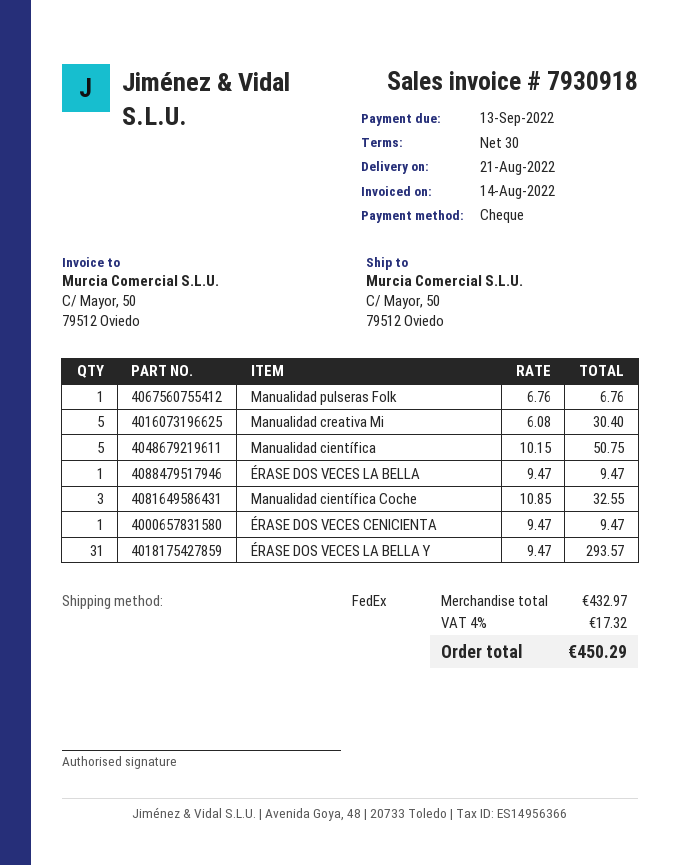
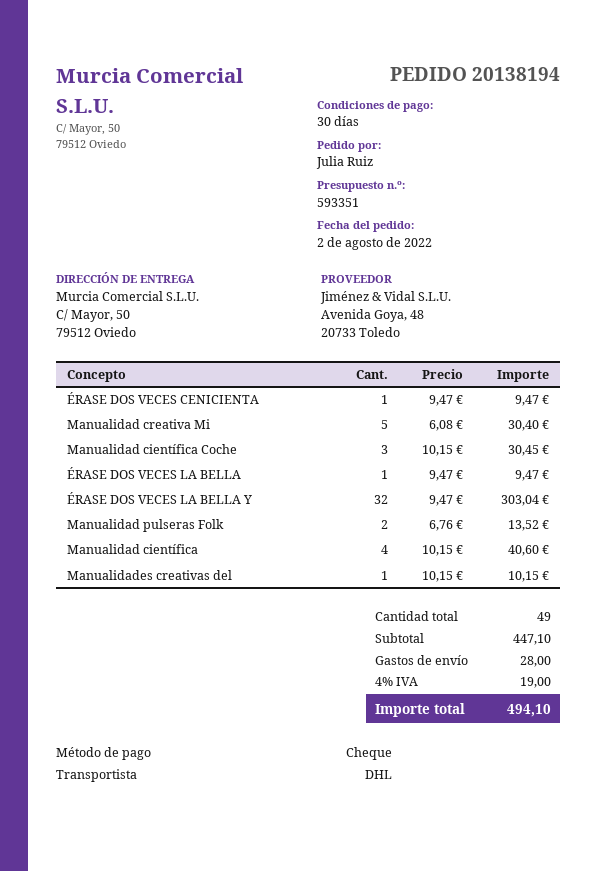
shipping method: FedEx -> DHL
Manualidad pulseras Folk: 1 x 6.76 = 6.76 -> 2 x 6.76 = 13.52
Manualidad científica: 5 x 10.15 = 50.75 -> 4 x 10.15 = 40.60
Manualidad científica Coche: 3 x 10.85 = 32.55 -> 3 x 10.15 = 30.45
ÉRASE DOS VECES LA BELLA Y: 31 x 9.47 = 293.57 -> 32 x 9.47 = 303.04
Manualidades creativas del: none -> 1 x 10.15 = 10.15
subtotal: 432.97 -> 447.10
shipping: none -> 28.00
tax: 4% = 17.32 -> 4% = 19.00
total: 450.29 -> 494.10

